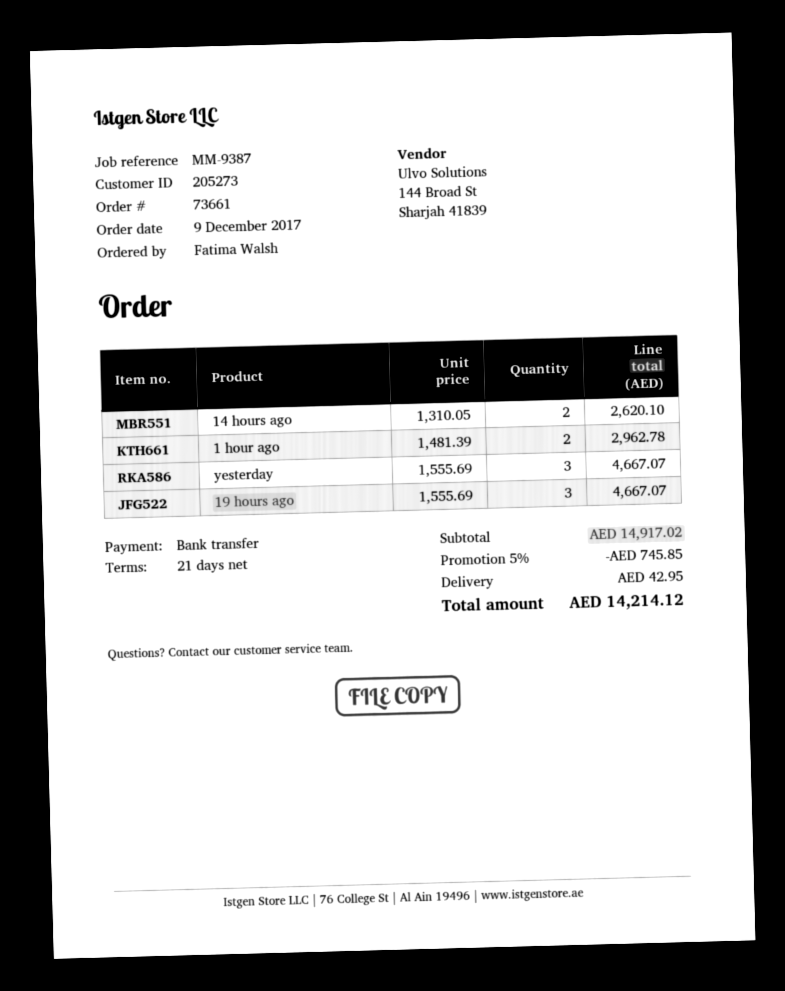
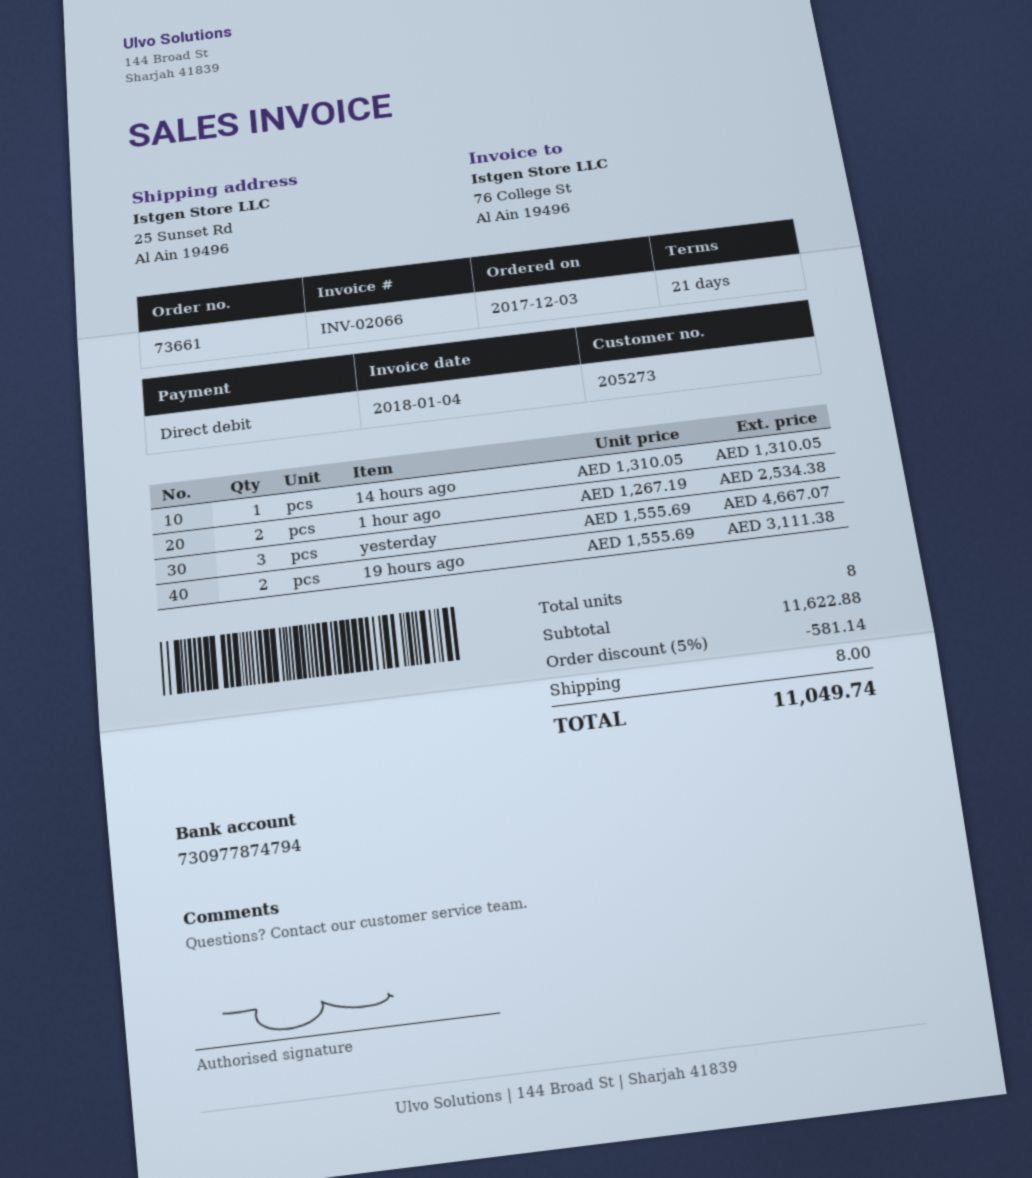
order date: 2017-12-09 -> 2017-12-03
payment method: bank transfer -> direct debit
14 hours ago: 2 x 1310.05 = 2620.10 -> 1 x 1310.05 = 1310.05
1 hour ago: 2 x 1481.39 = 2962.78 -> 2 x 1267.19 = 2534.38
19 hours ago: 3 x 1555.69 = 4667.07 -> 2 x 1555.69 = 3111.38
subtotal: 14917.02 -> 11622.88
discount: 5% = 745.85 -> 5% = 581.14
shipping: 42.95 -> 8.00
total: 14214.12 -> 11049.74

